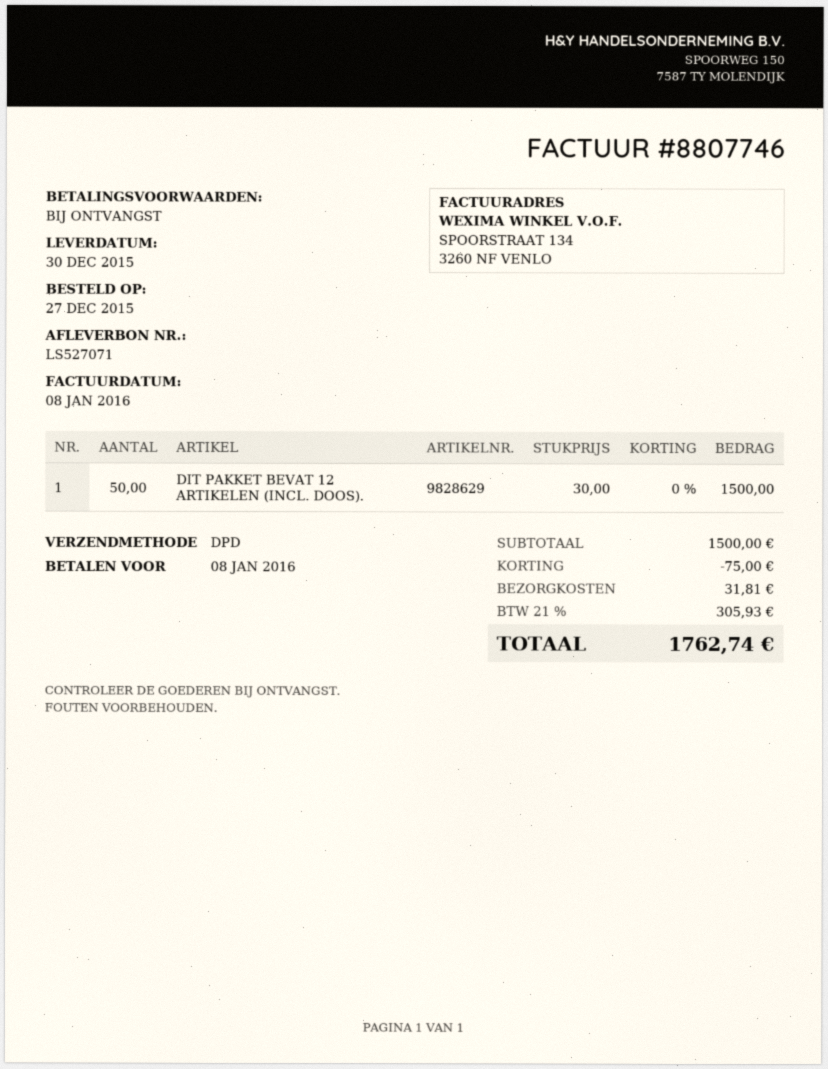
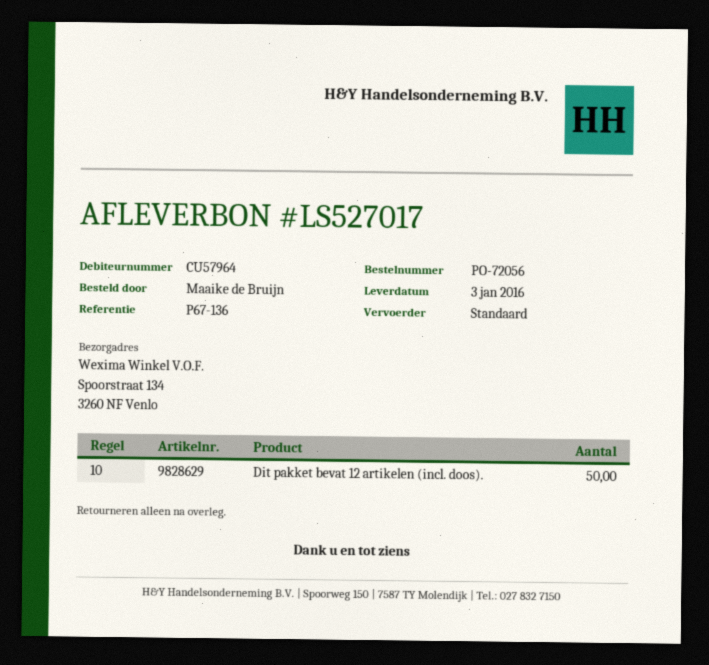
delivery note number: LS527071 -> LS527017
delivery date: 2015-12-30 -> 2016-01-03
shipping method: DPD -> standard

